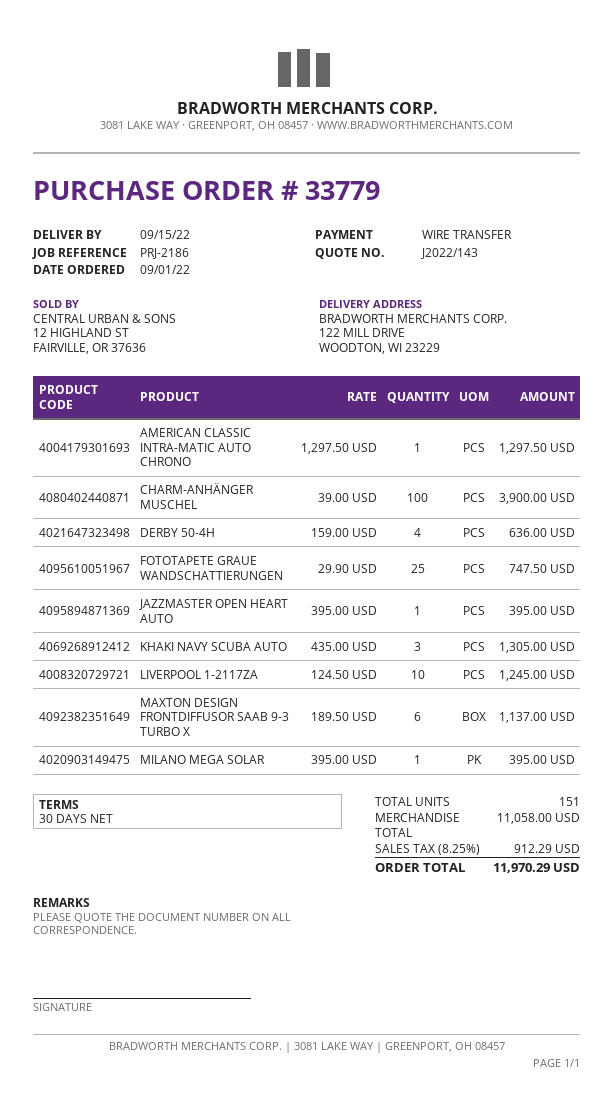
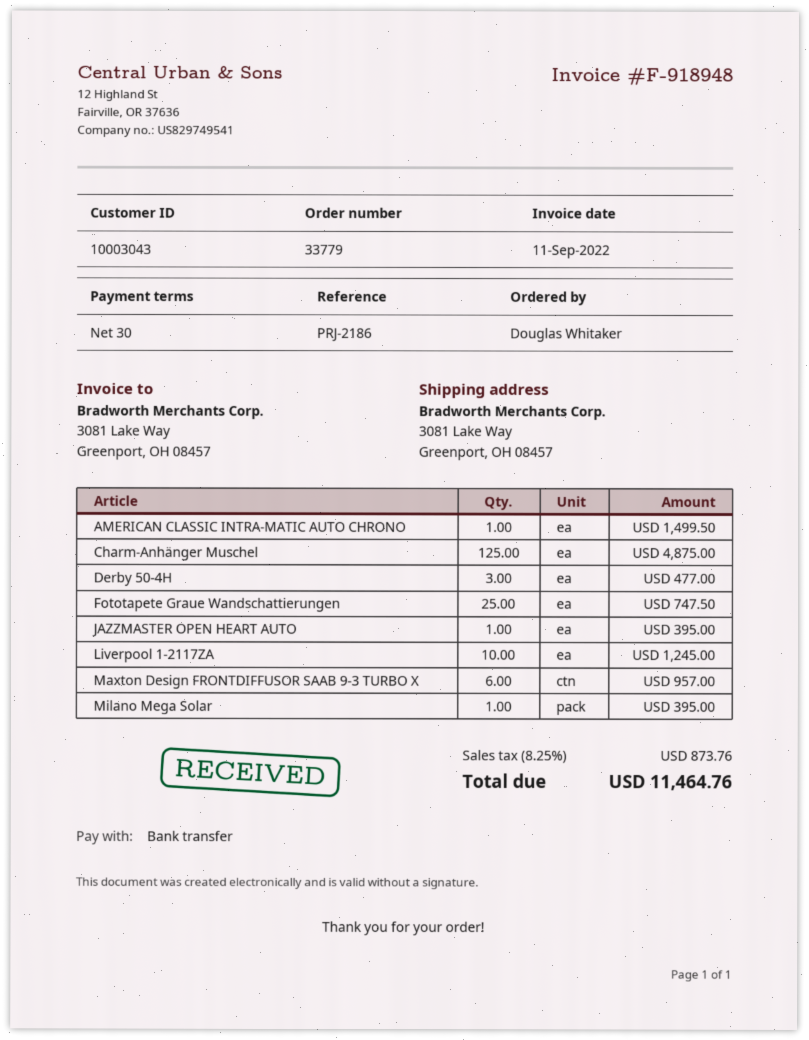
ship to: 122 MILL DRIVE, WOODTON, WI 23229 -> 3081 Lake Way, Greenport, OH 08457
AMERICAN CLASSIC INTRA-MATIC AUTO CHRONO: 1 for 1297.50 -> 1 for 1499.50
CHARM-ANHÄNGER MUSCHEL: 100 for 3900.00 -> 125 for 4875.00
DERBY 50-4H: 4 for 636.00 -> 3 for 477.00
KHAKI NAVY SCUBA AUTO: 3 for 1305.00 -> none
MAXTON DESIGN FRONTDIFFUSOR SAAB 9-3 TURBO X: 6 for 1137.00 -> 6 for 957.00
tax: 8.25% = 912.29 -> 8.25% = 873.76
total: 11970.29 -> 11464.76

